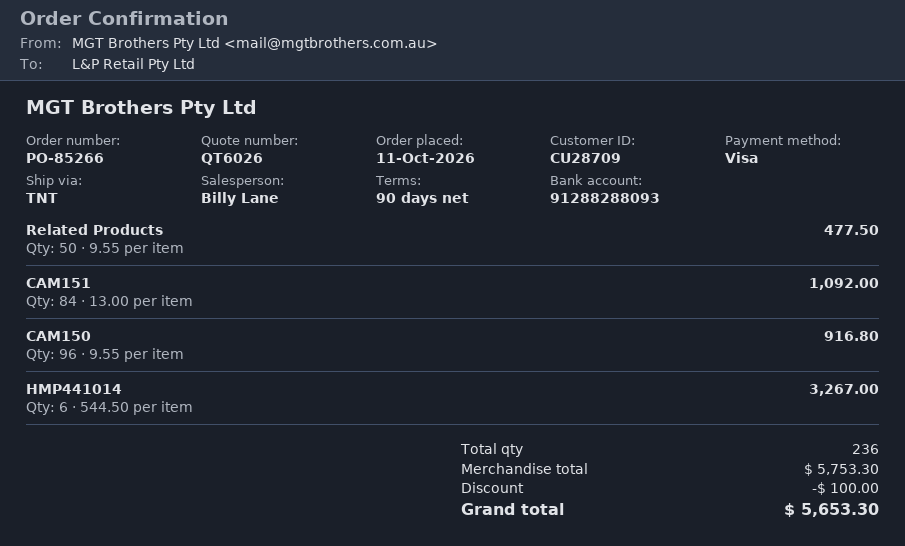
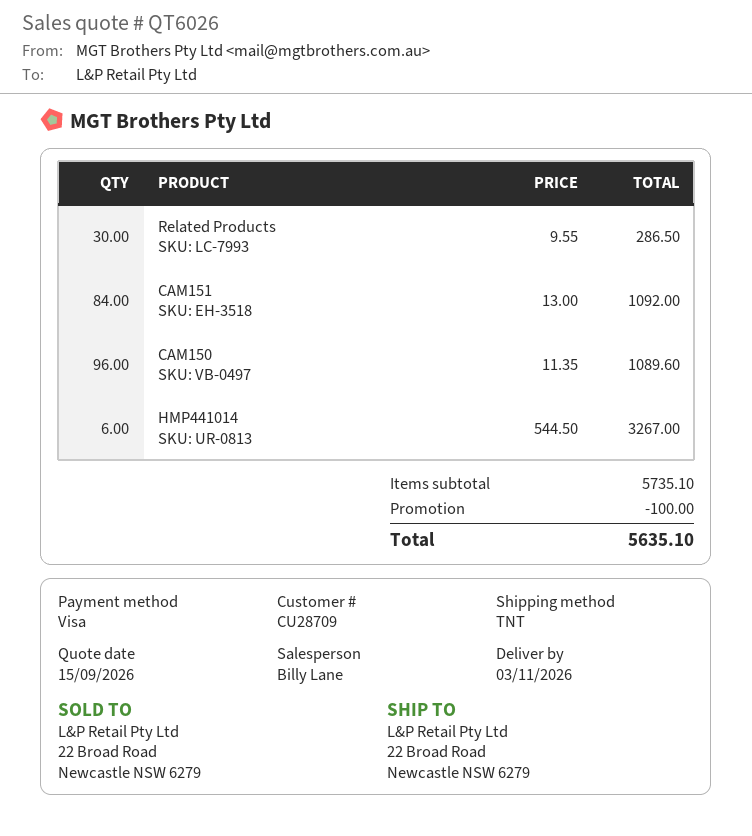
Related Products: 50 x 9.55 = 477.50 -> 30 x 9.55 = 286.50
CAM150: 96 x 9.55 = 916.80 -> 96 x 11.35 = 1089.60
subtotal: 5753.30 -> 5735.10
total: 5653.30 -> 5635.10

